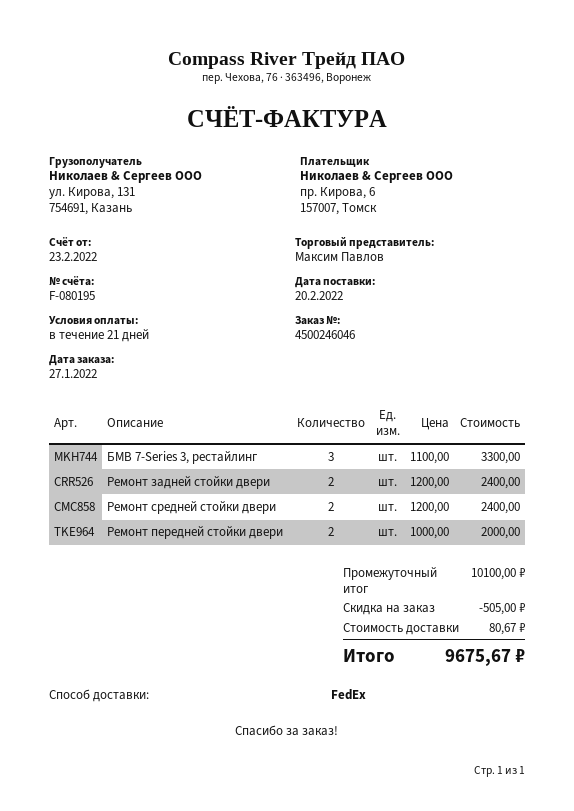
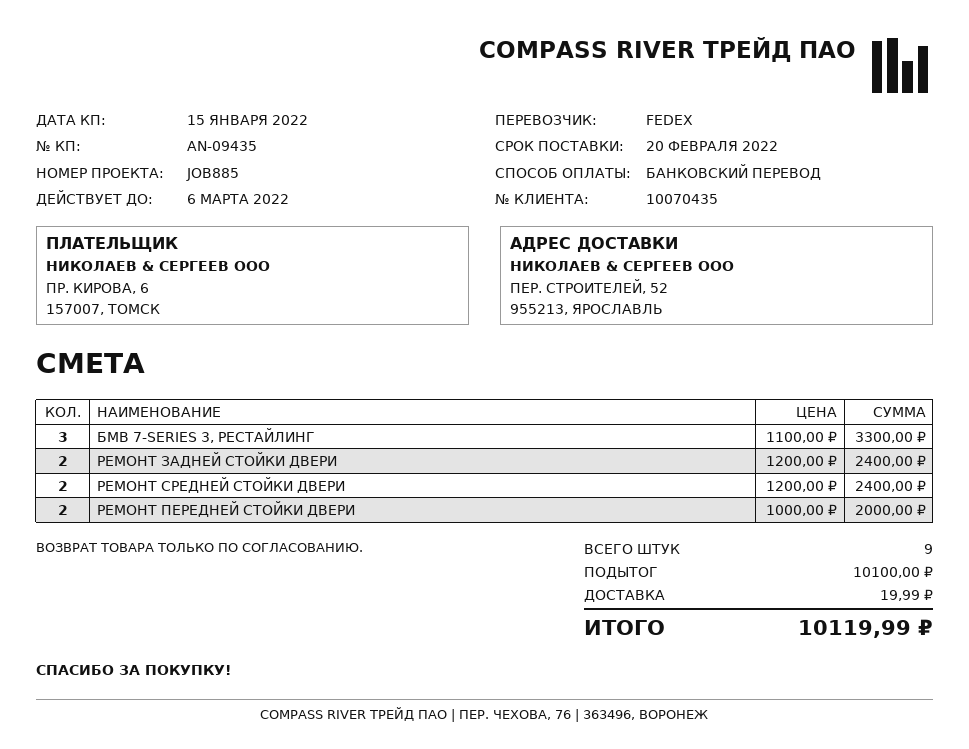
ship to: ул. Кирова, 131, 754691, Казань -> ПЕР. СТРОИТЕЛЕЙ, 52, 955213, ЯРОСЛАВЛЬ
discount: 505.00 -> none
shipping: 80.67 -> 19.99
total: 9675.67 -> 10119.99

